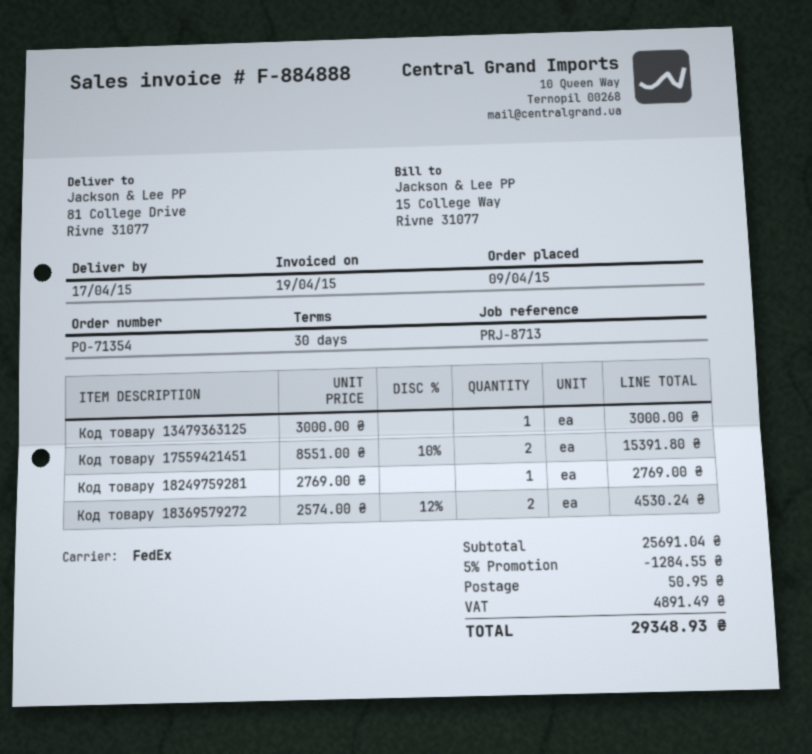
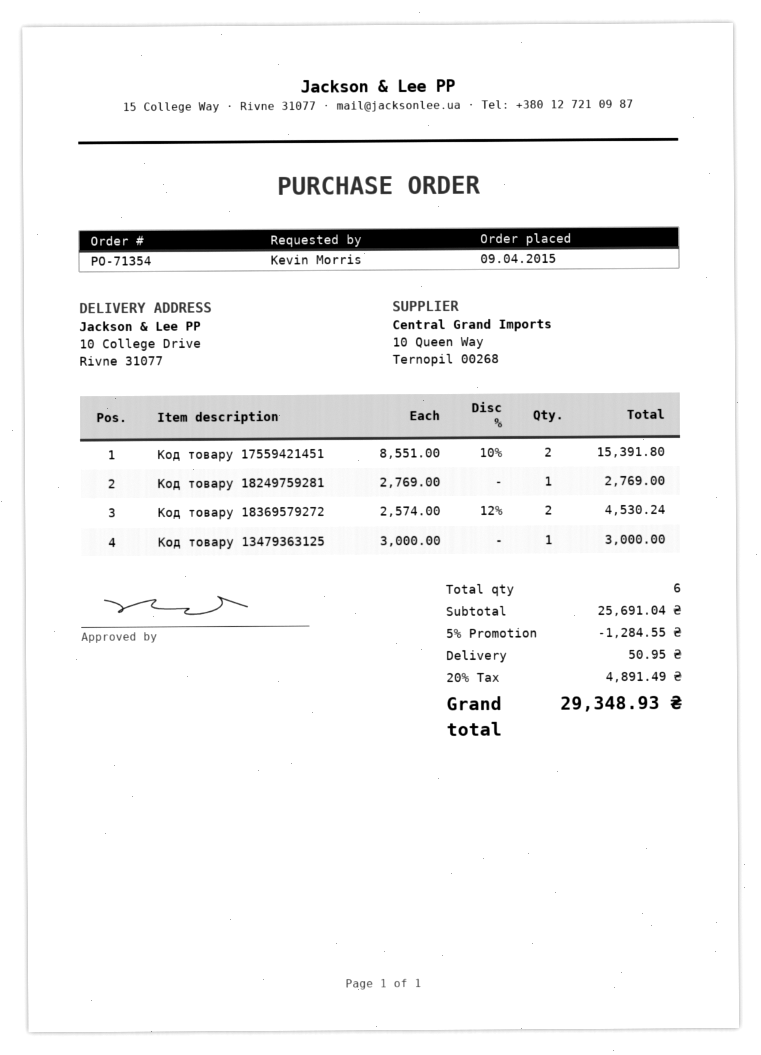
ship to: 81 College Drive, Rivne 31077 -> 10 College Drive, Rivne 31077

